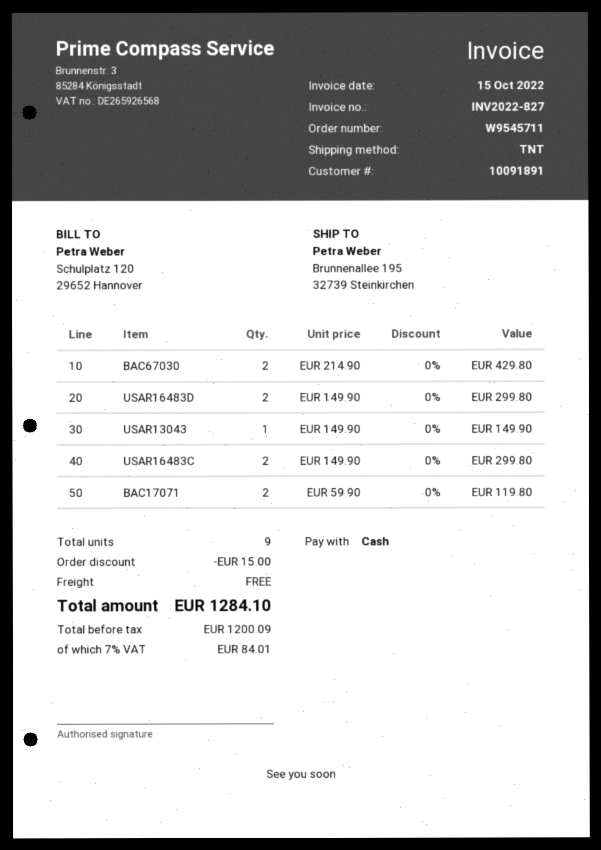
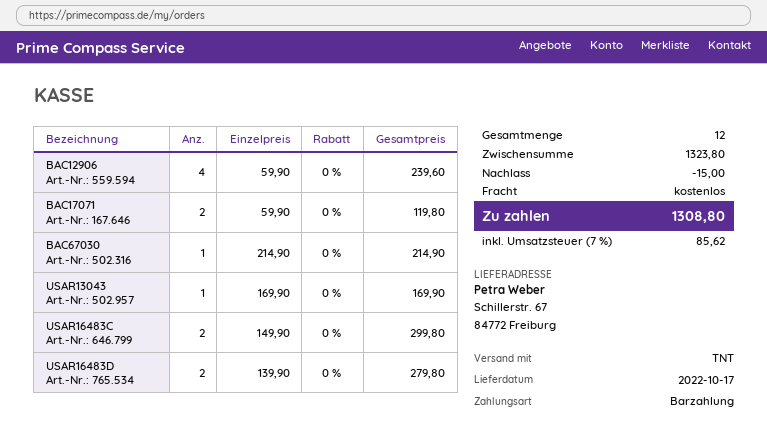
ship to: Brunnenallee 195, 32739 Steinkirchen -> Schillerstr. 67, 84772 Freiburg
BAC67030: 2 x 214.90 = 429.80 -> 1 x 214.90 = 214.90
USAR16483D: 2 x 149.90 = 299.80 -> 2 x 139.90 = 279.80
USAR13043: 1 x 149.90 = 149.90 -> 1 x 169.90 = 169.90
BAC12906: none -> 4 x 59.90 = 239.60
total quantity: 9 -> 12
tax: 7% = 84.01 -> 7% = 85.62
total: 1284.10 -> 1308.80

